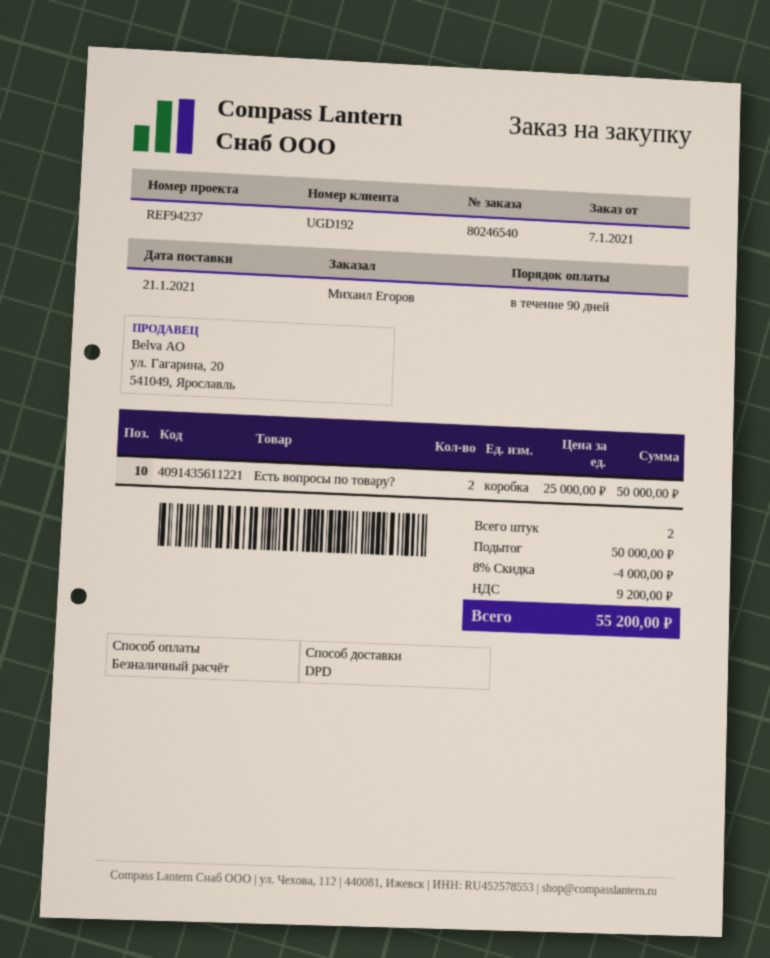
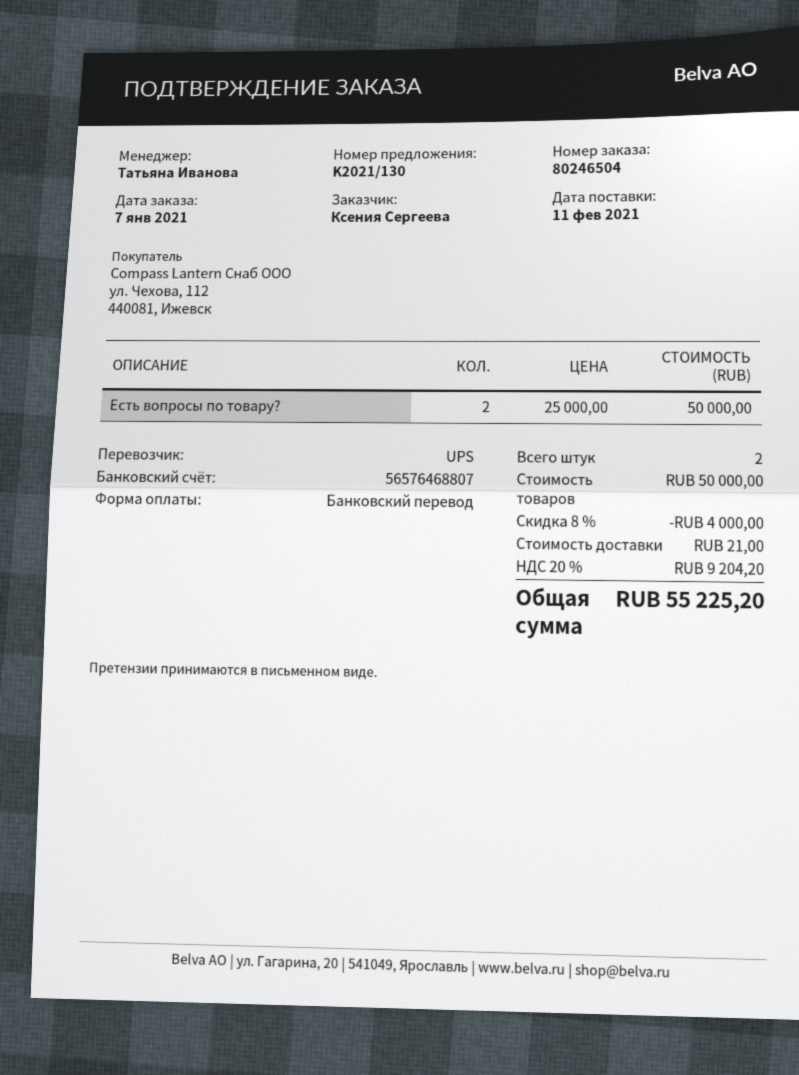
order number: 80246540 -> 80246504
delivery date: 2021-01-21 -> 2021-02-11
ordered by: Михаил Егоров -> Ксения Сергеева
shipping method: DPD -> UPS
shipping: none -> 21.00
tax: 9200.00 -> 9204.20
total: 55200.00 -> 55225.20

